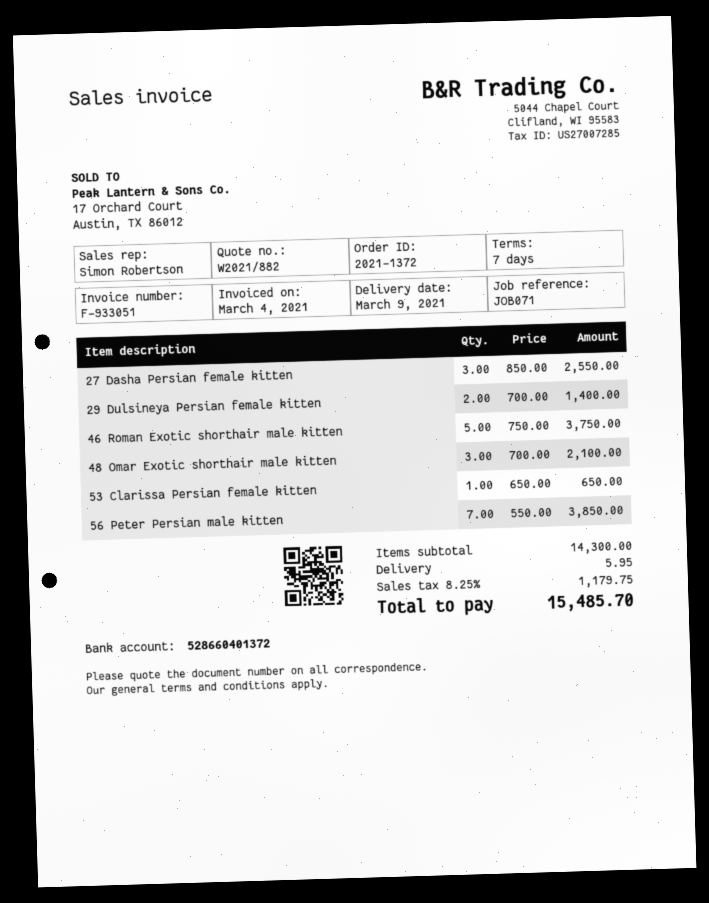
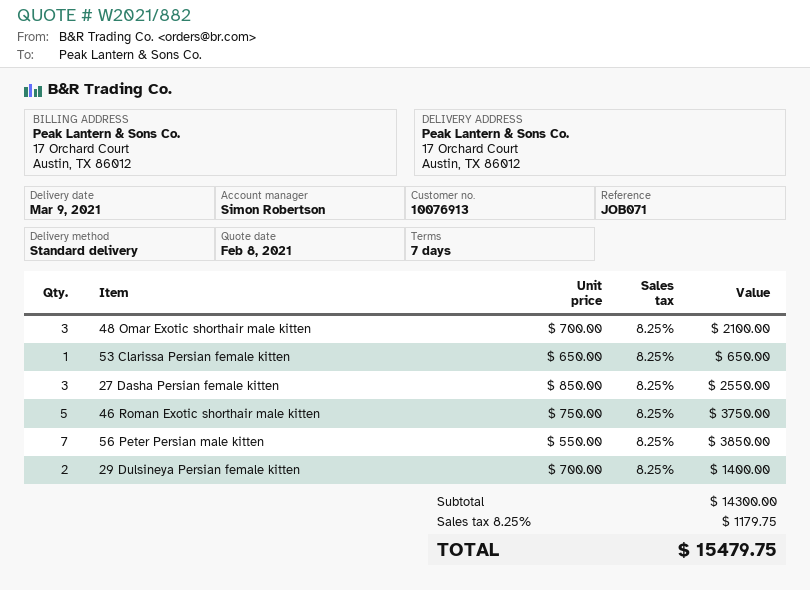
shipping: 5.95 -> none
total: 15485.70 -> 15479.75

